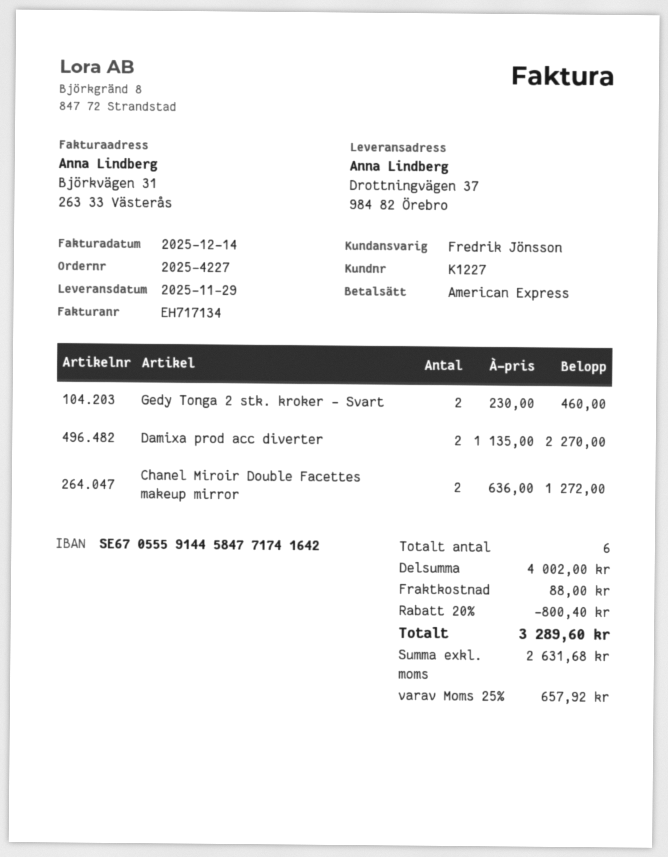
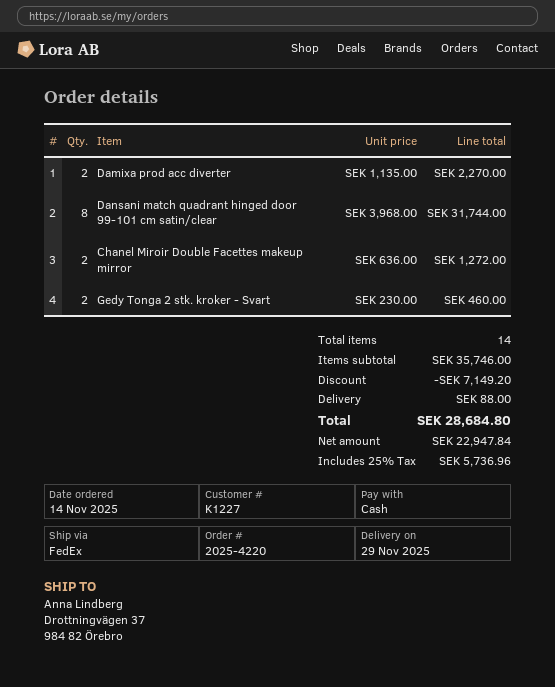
order number: 2025-4227 -> 2025-4220
payment method: American Express -> cash
Dansani match quadrant hinged door 99-101 cm satin/clear: none -> 8 x 3968.00 = 31744.00
total quantity: 6 -> 14
subtotal: 4002.00 -> 35746.00
discount: 800.40 -> 7149.20
net: 2631.68 -> 22947.84
tax: 25% = 657.92 -> 25% = 5736.96
total: 3289.60 -> 28684.80

